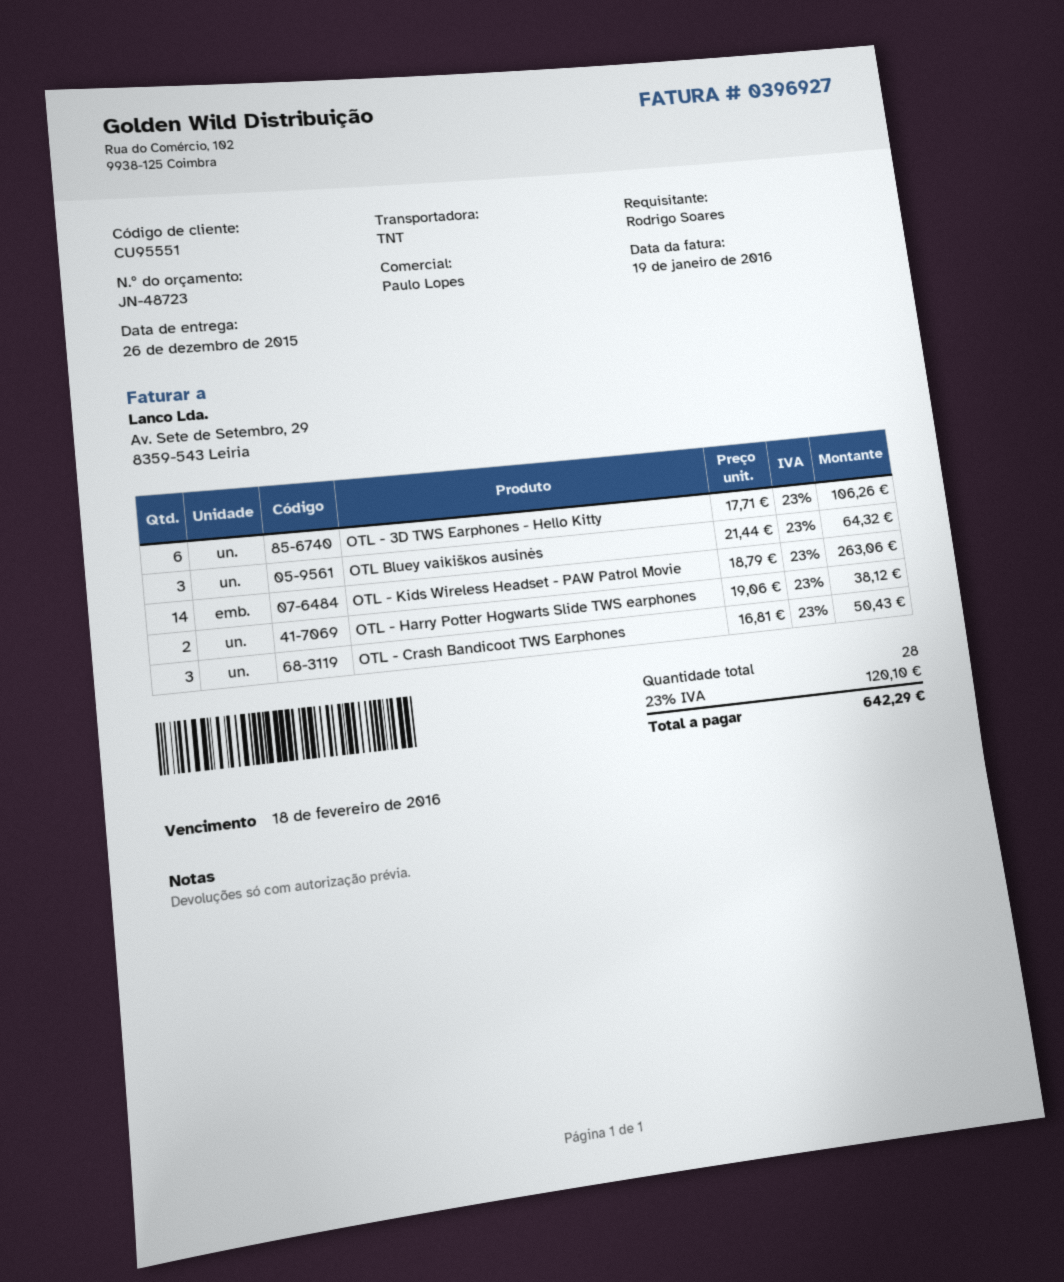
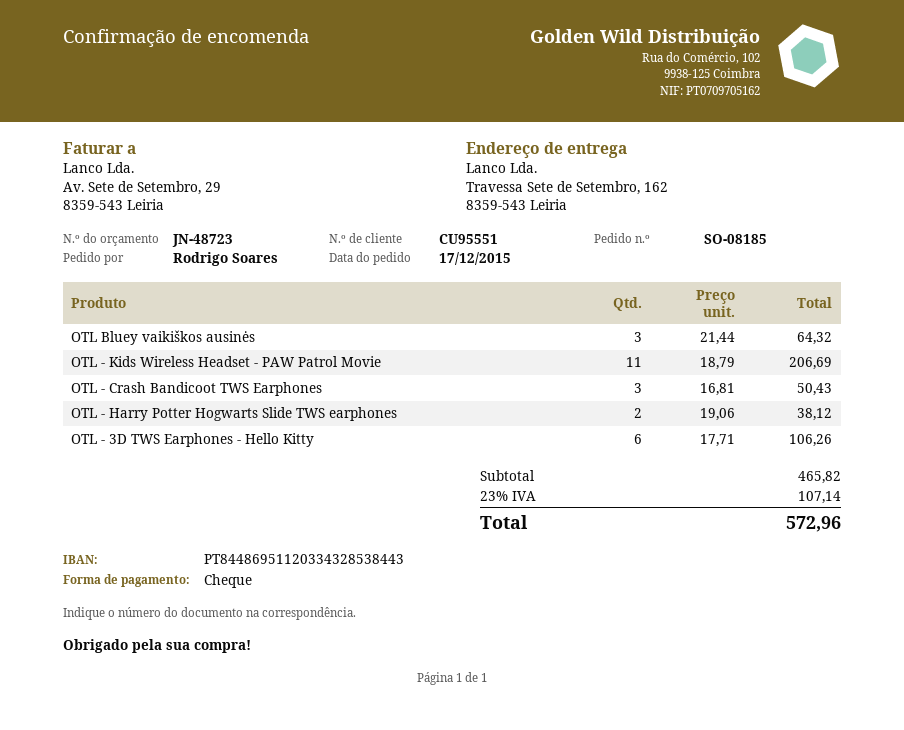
OTL - Kids Wireless Headset - PAW Patrol Movie: 14 x 18.79 = 263.06 -> 11 x 18.79 = 206.69
tax: 23% = 120.10 -> 23% = 107.14
total: 642.29 -> 572.96

